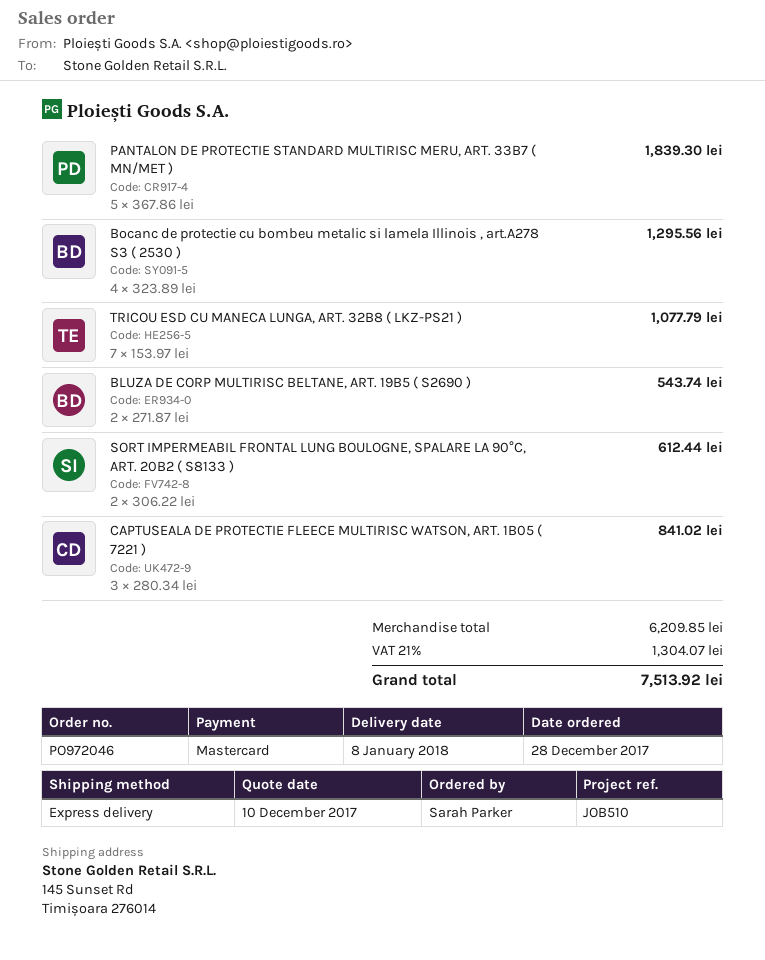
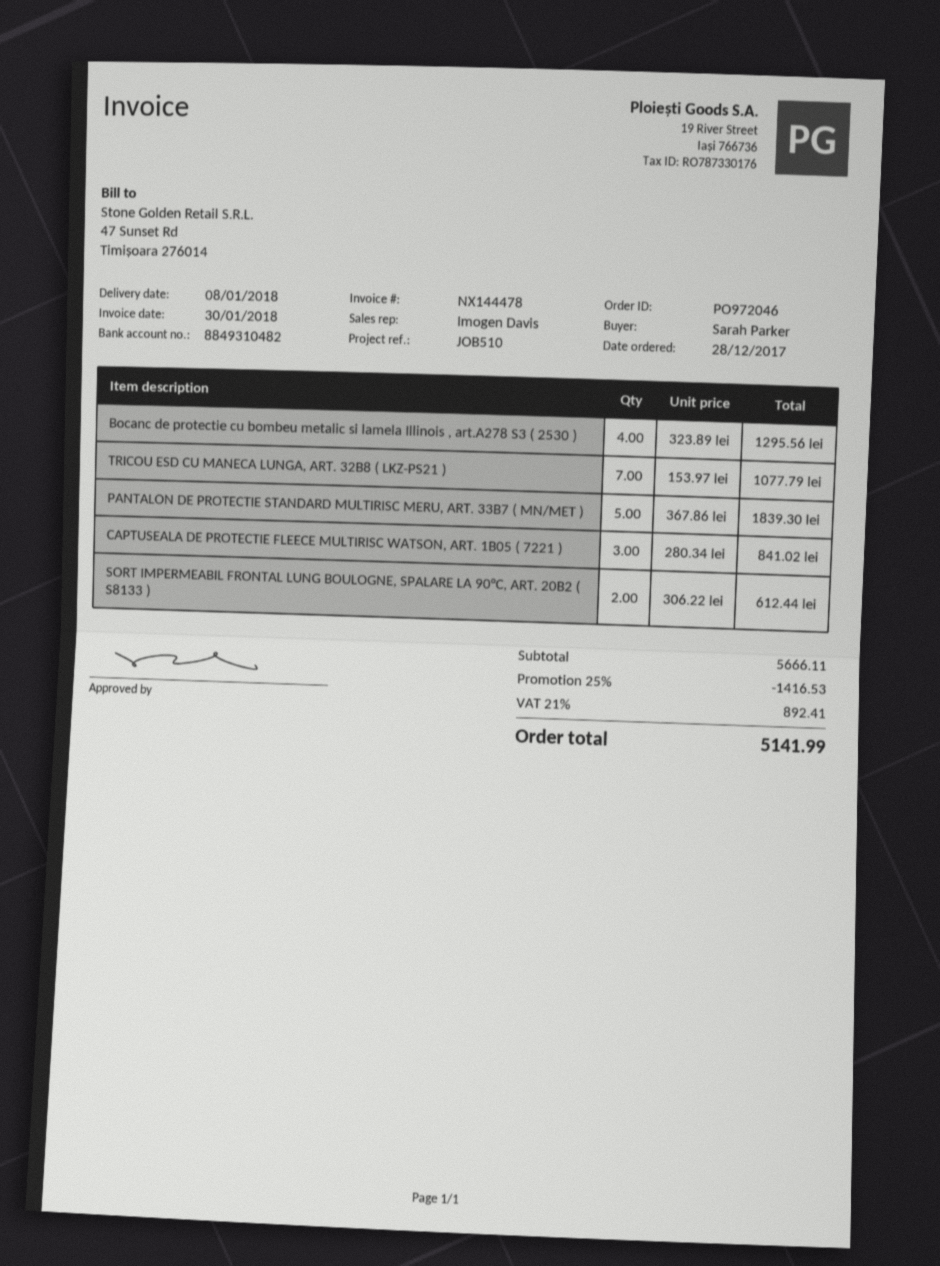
BLUZA DE CORP MULTIRISC BELTANE, ART. 19B5 ( S2690 ): 2 x 271.87 = 543.74 -> none
subtotal: 6209.85 -> 5666.11
discount: none -> 25% = 1416.53
tax: 21% = 1304.07 -> 21% = 892.41
total: 7513.92 -> 5141.99

